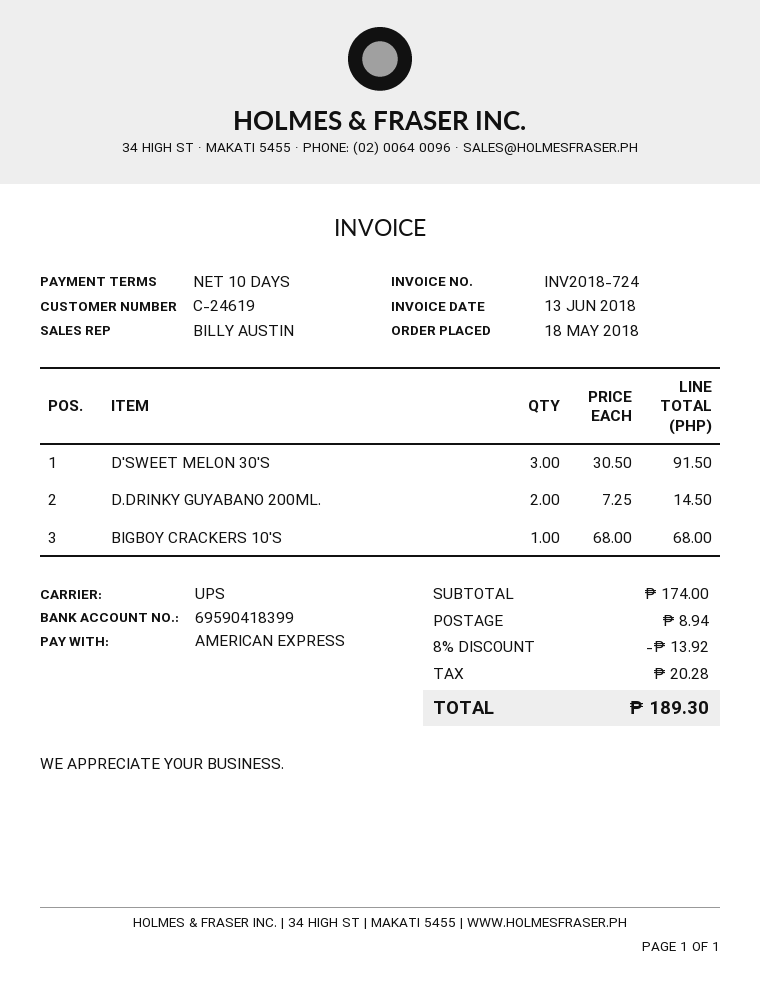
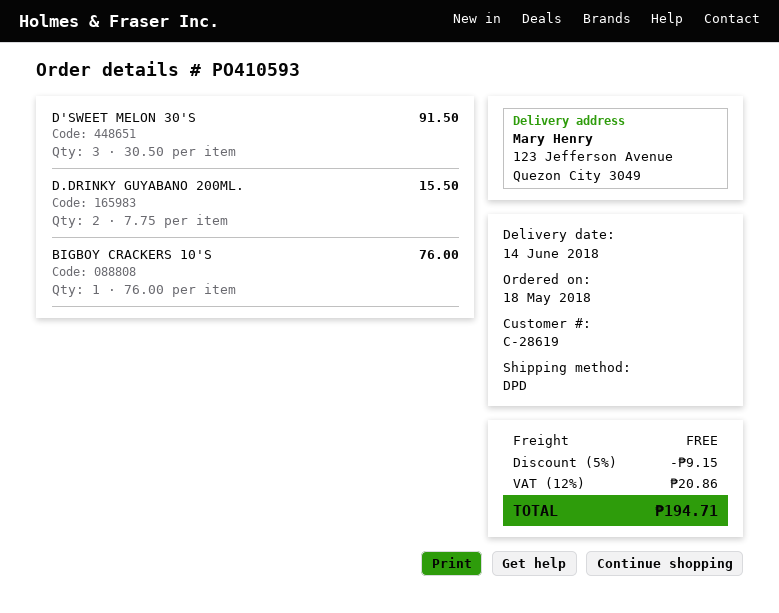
customer number: C-24619 -> C-28619
shipping method: UPS -> DPD
D.DRINKY GUYABANO 200ML.: 2 x 7.25 = 14.50 -> 2 x 7.75 = 15.50
BIGBOY CRACKERS 10'S: 1 x 68.00 = 68.00 -> 1 x 76.00 = 76.00
discount: 8% = 13.92 -> 5% = 9.15
shipping: 8.94 -> 0.00
tax: 20.28 -> 20.86
total: 189.30 -> 194.71

